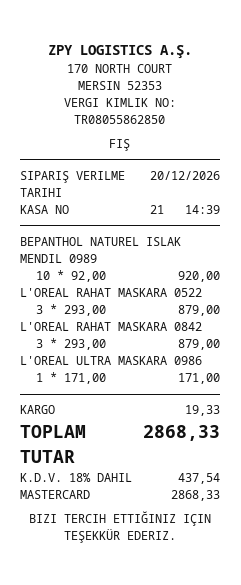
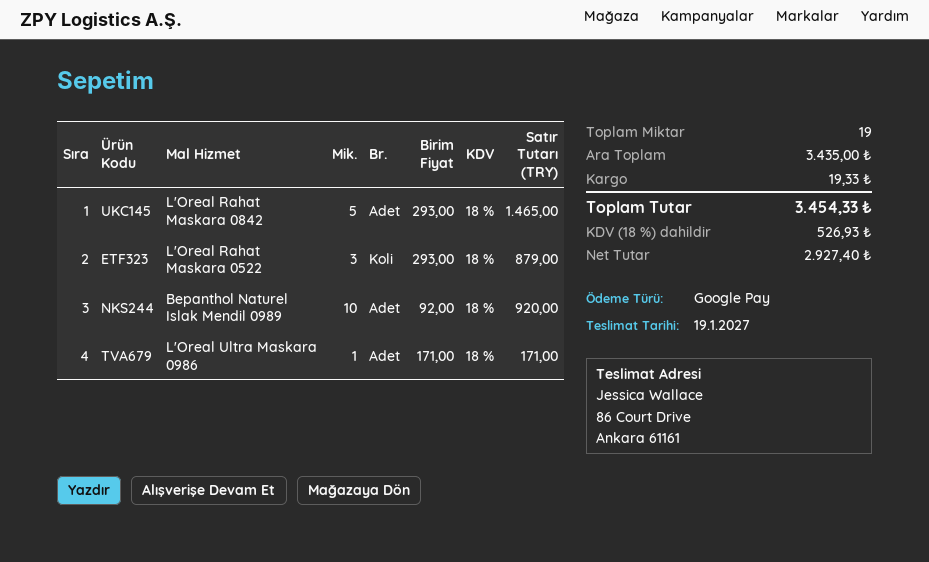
payment method: Mastercard -> Google Pay
L'OREAL RAHAT MASKARA 0842: 3 x 293.00 = 879.00 -> 5 x 293.00 = 1465.00
tax: 18% = 437.54 -> 18% = 526.93
total: 2868.33 -> 3454.33

